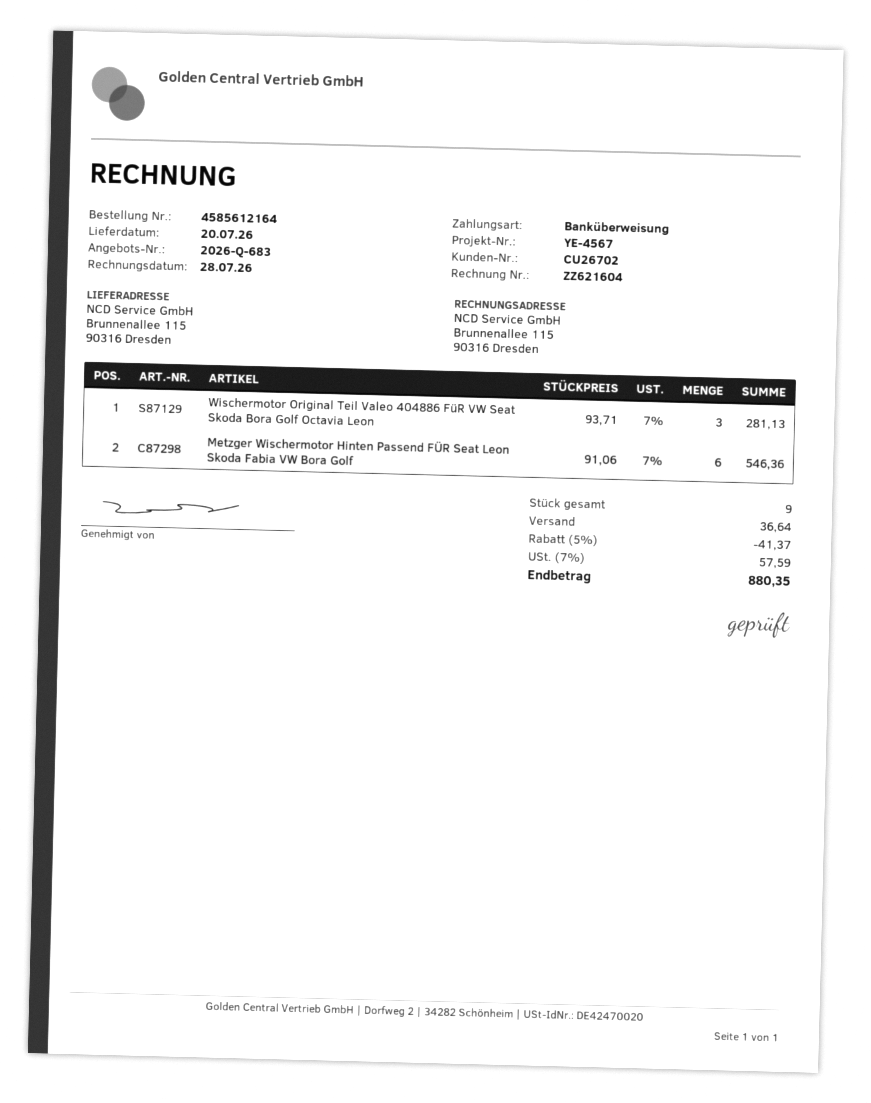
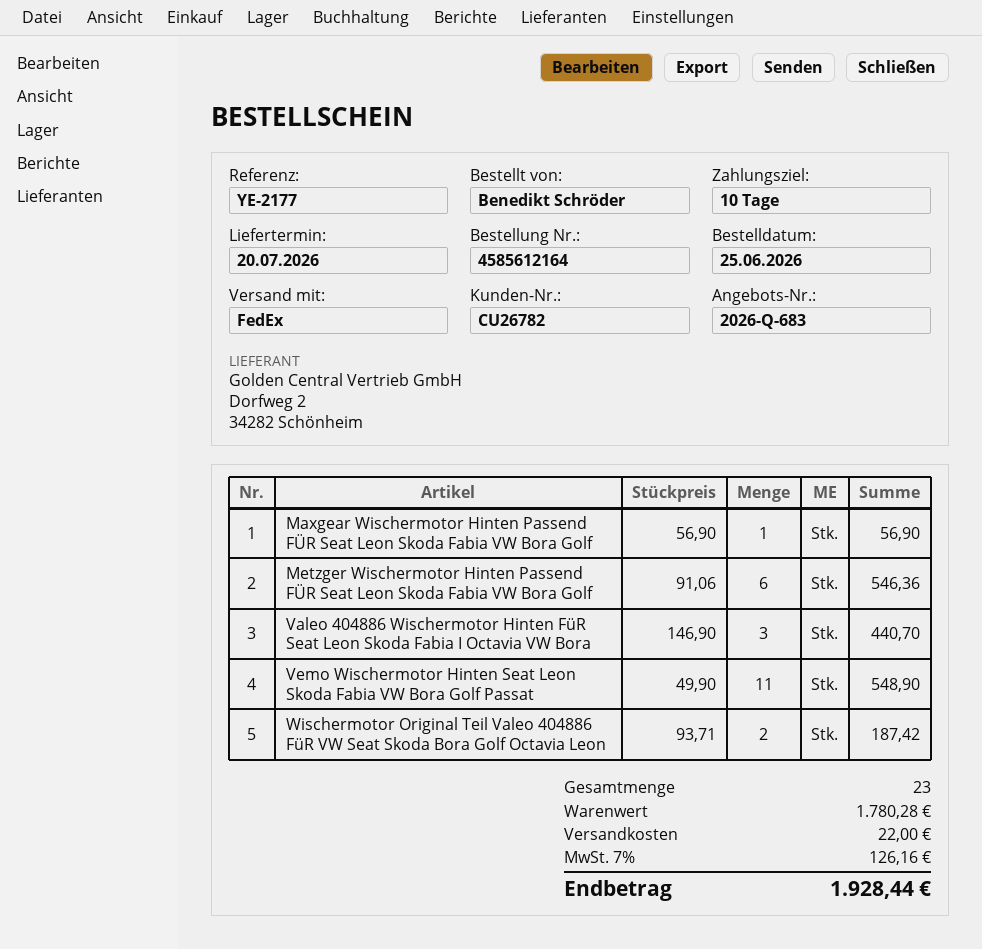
customer number: CU26702 -> CU26782
reference: YE-4567 -> YE-2177
Wischermotor Original Teil Valeo 404886 FüR VW Seat Skoda Bora Golf Octavia Leon: 3 x 93.71 = 281.13 -> 2 x 93.71 = 187.42
Maxgear Wischermotor Hinten Passend FÜR Seat Leon Skoda Fabia VW Bora Golf: none -> 1 x 56.90 = 56.90
Valeo 404886 Wischermotor Hinten FüR Seat Leon Skoda Fabia I Octavia VW Bora: none -> 3 x 146.90 = 440.70
Vemo Wischermotor Hinten Seat Leon Skoda Fabia VW Bora Golf Passat: none -> 11 x 49.90 = 548.90
total quantity: 9 -> 23
discount: 5% = 41.37 -> none
shipping: 36.64 -> 22.00
tax: 7% = 57.59 -> 7% = 126.16
total: 880.35 -> 1928.44

